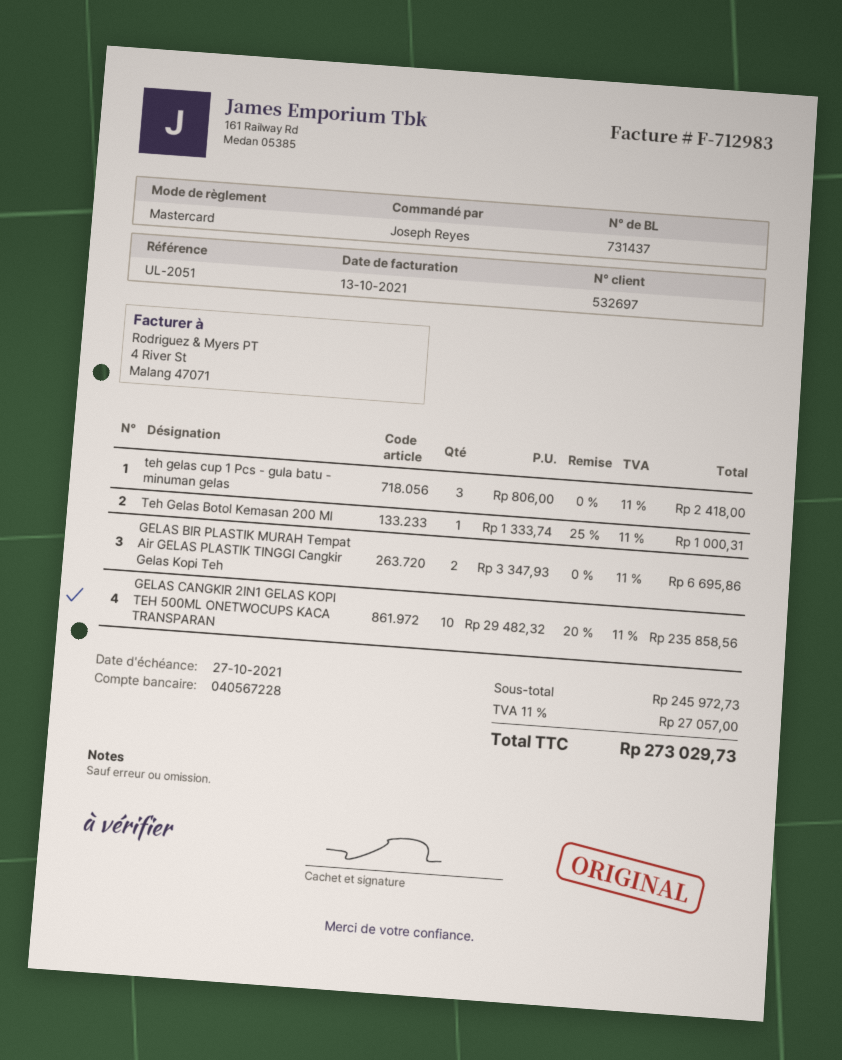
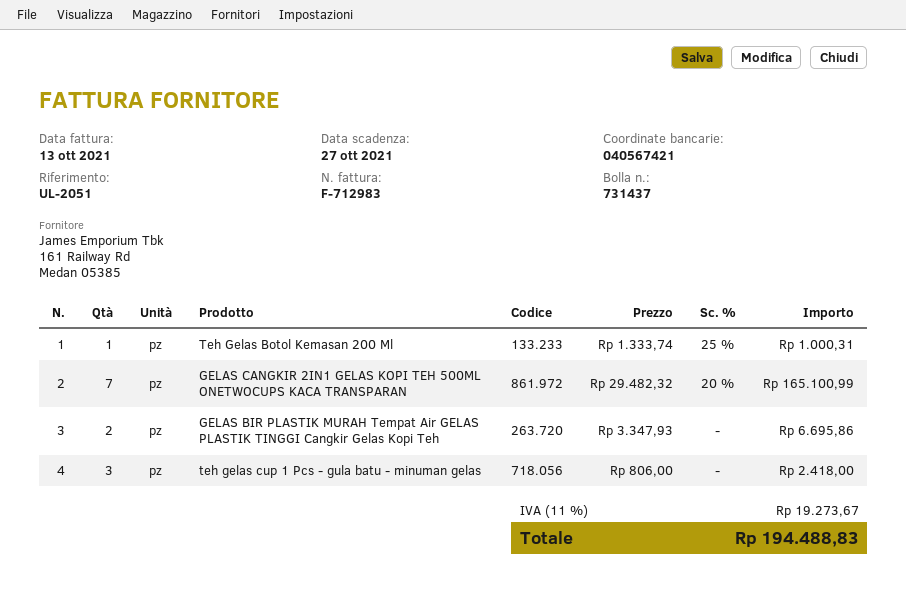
bank account: 040567228 -> 040567421
GELAS CANGKIR 2IN1 GELAS KOPI TEH 500ML ONETWOCUPS KACA TRANSPARAN: 10 x 29482.32 - 20% = 235858.56 -> 7 x 29482.32 - 20% = 165100.99
tax: 11% = 27057.00 -> 11% = 19273.67
total: 273029.73 -> 194488.83

